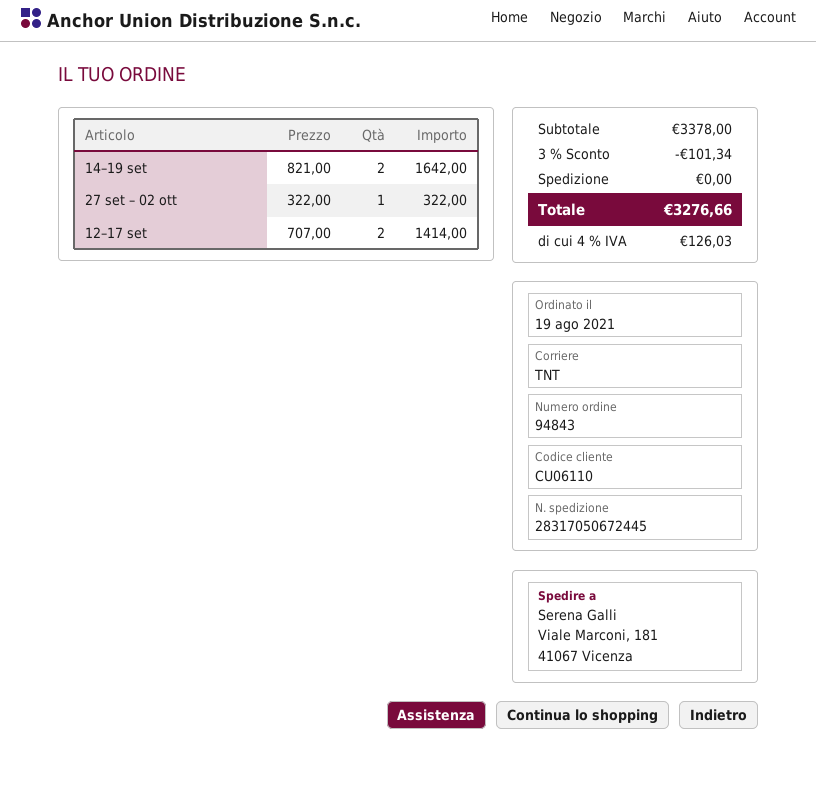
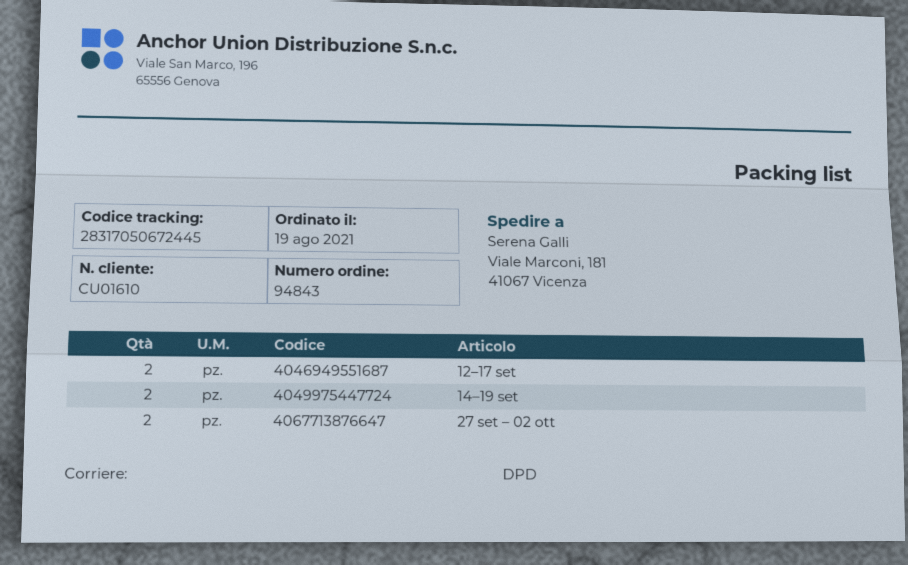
customer number: CU06110 -> CU01610
shipping method: TNT -> DPD
27 set – 02 ott: 1 -> 2

